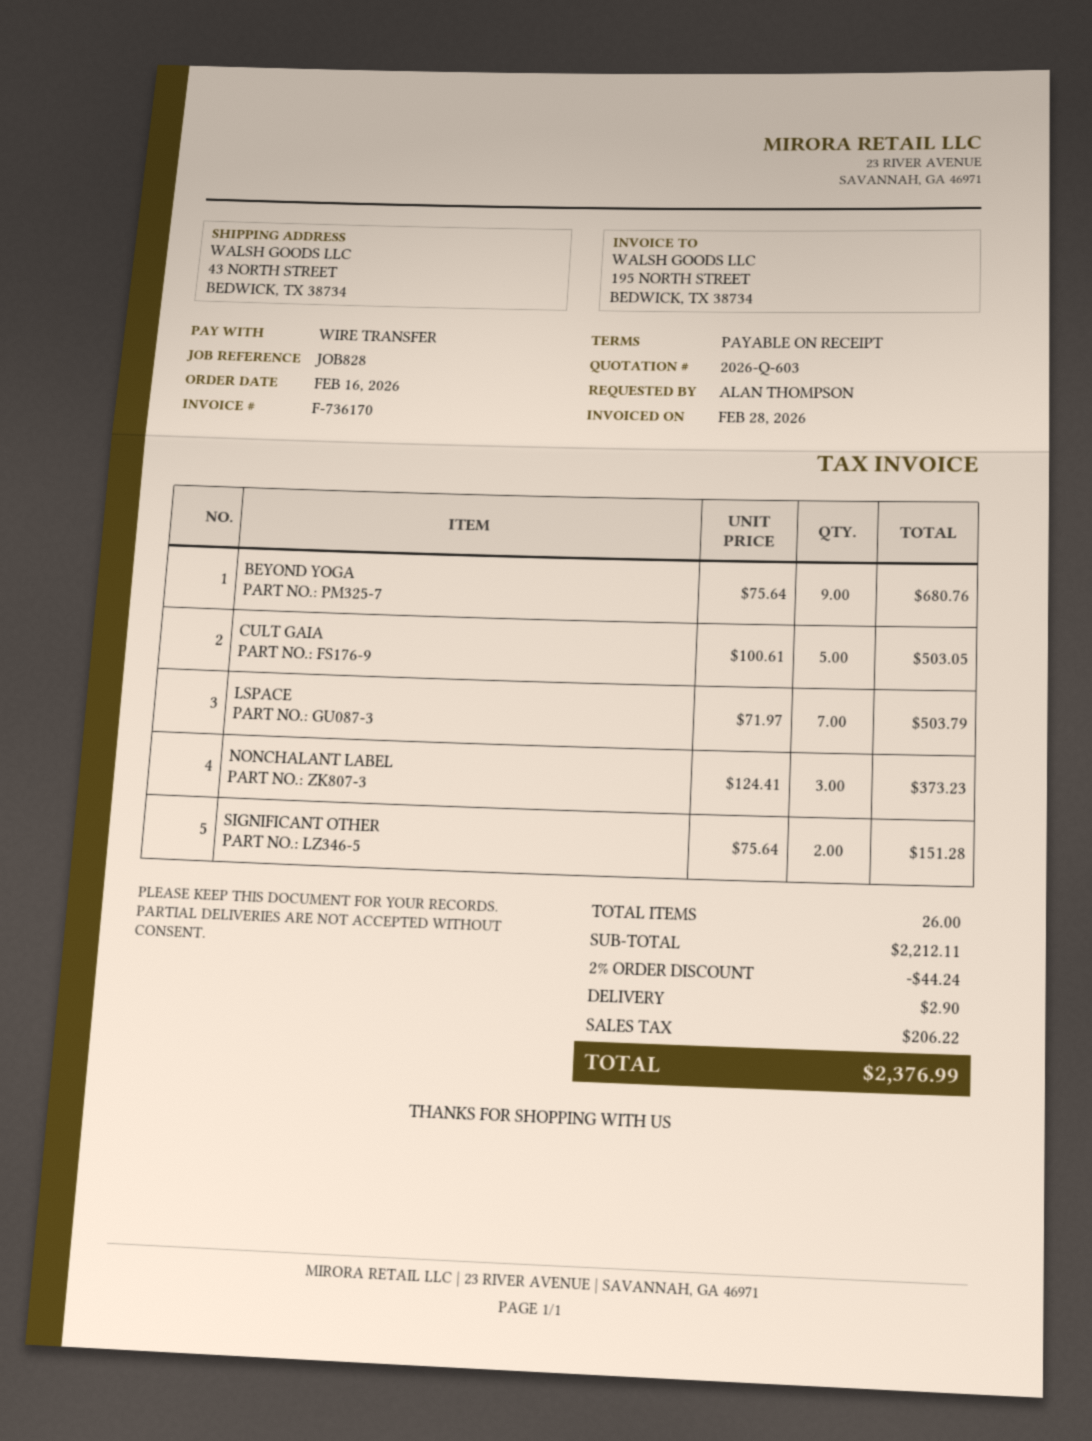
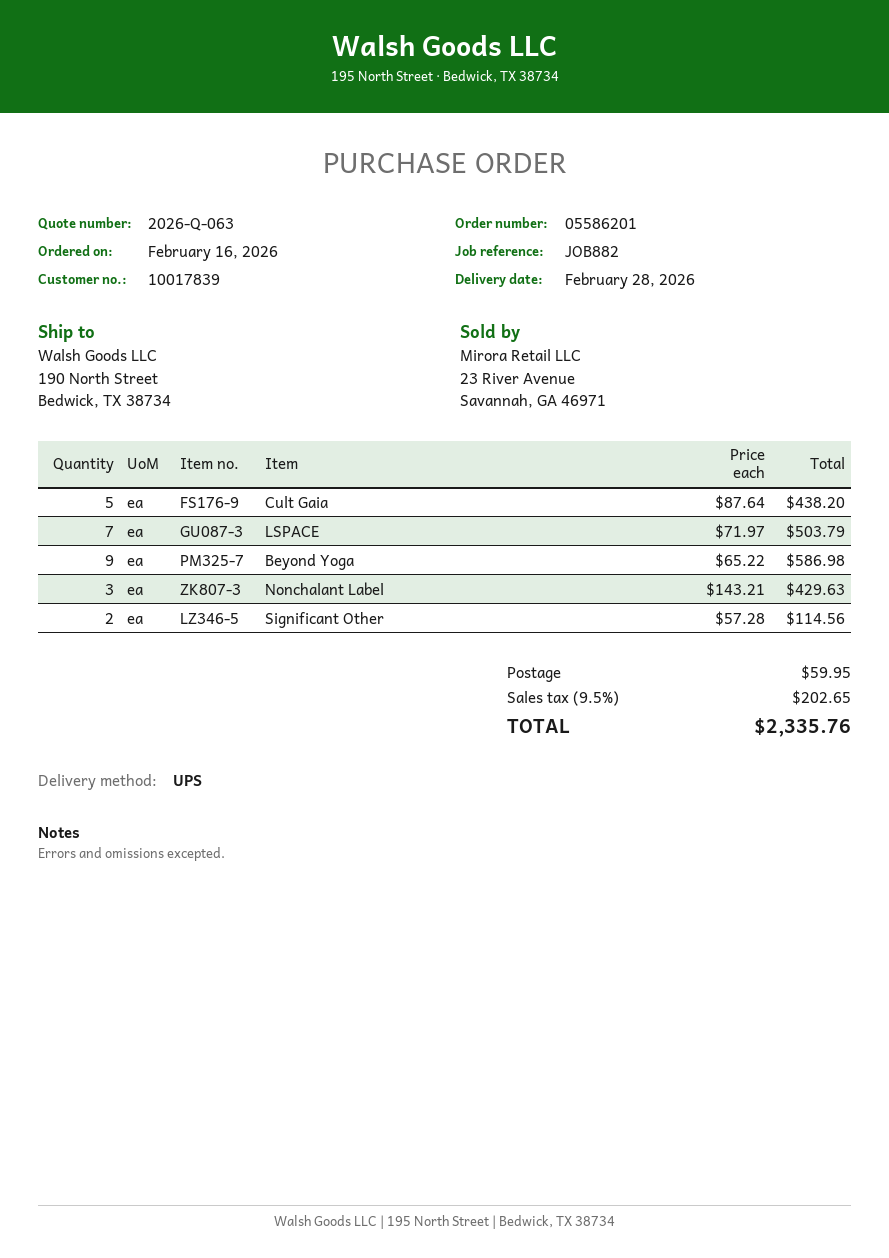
quote number: 2026-Q-603 -> 2026-Q-063
reference: JOB828 -> JOB882
ship to: 43 NORTH STREET, BEDWICK, TX 38734 -> 190 North Street, Bedwick, TX 38734
BEYOND YOGA: 9 x 75.64 = 680.76 -> 9 x 65.22 = 586.98
CULT GAIA: 5 x 100.61 = 503.05 -> 5 x 87.64 = 438.20
NONCHALANT LABEL: 3 x 124.41 = 373.23 -> 3 x 143.21 = 429.63
SIGNIFICANT OTHER: 2 x 75.64 = 151.28 -> 2 x 57.28 = 114.56
discount: 2% = 44.24 -> none
shipping: 2.90 -> 59.95
tax: 206.22 -> 202.65
total: 2376.99 -> 2335.76

